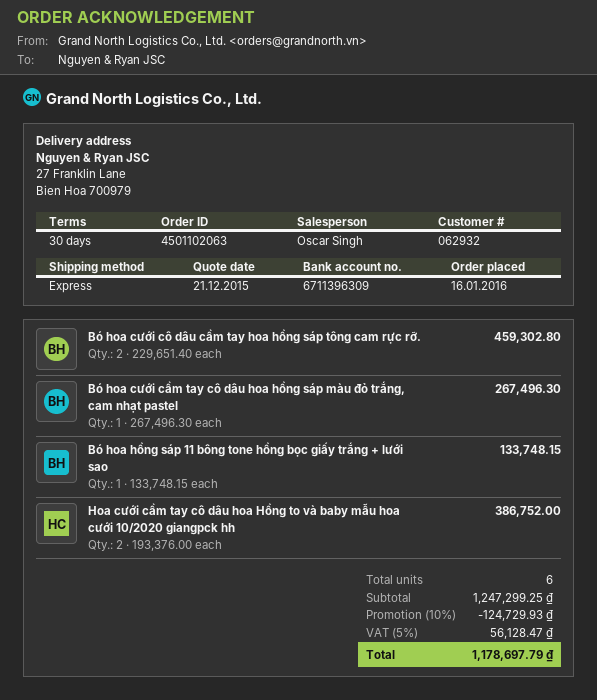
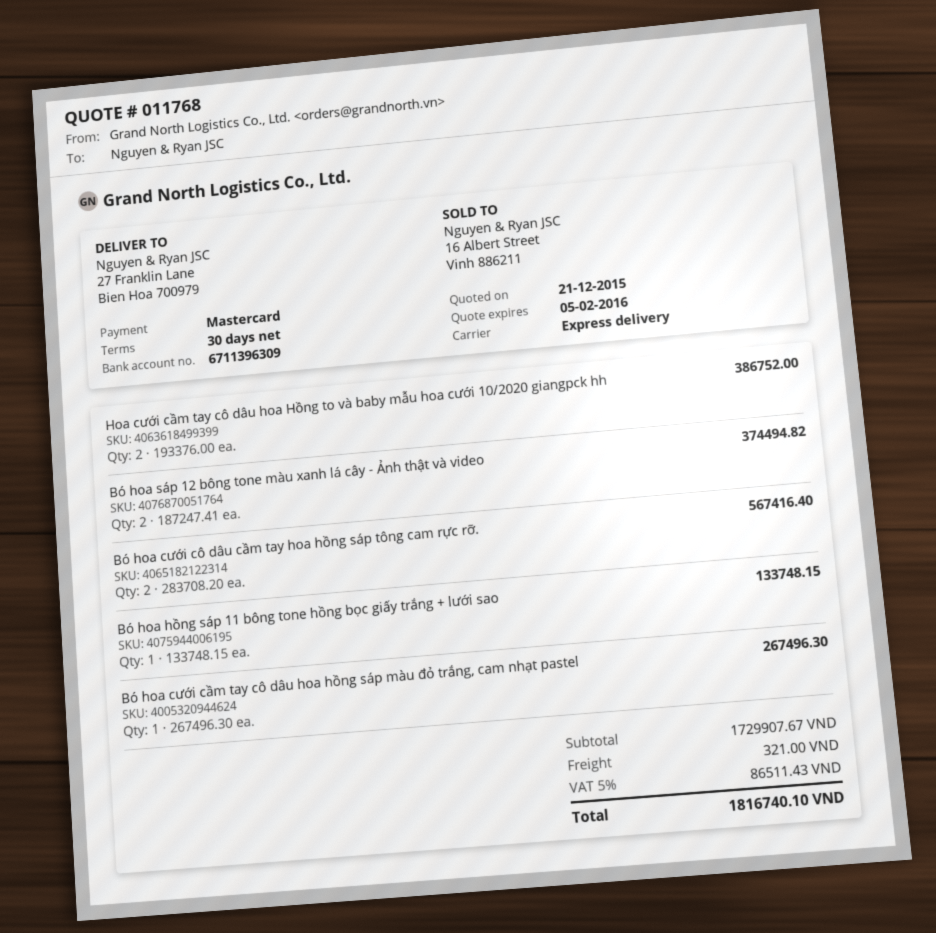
Bó hoa cưới cô dâu cầm tay hoa hồng sáp tông cam rực rỡ.: 2 x 229651.40 = 459302.80 -> 2 x 283708.20 = 567416.40
Bó hoa sáp 12 bông tone màu xanh lá cây - Ảnh thật và video: none -> 2 x 187247.41 = 374494.82
subtotal: 1247299.25 -> 1729907.67
discount: 10% = 124729.93 -> none
shipping: none -> 321.00
tax: 5% = 56128.47 -> 5% = 86511.43
total: 1178697.79 -> 1816740.10

